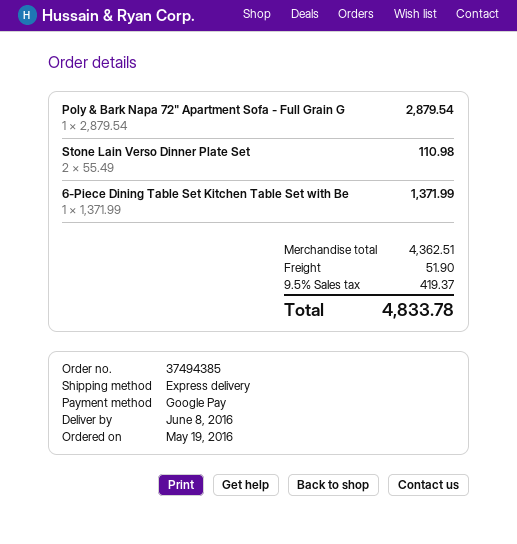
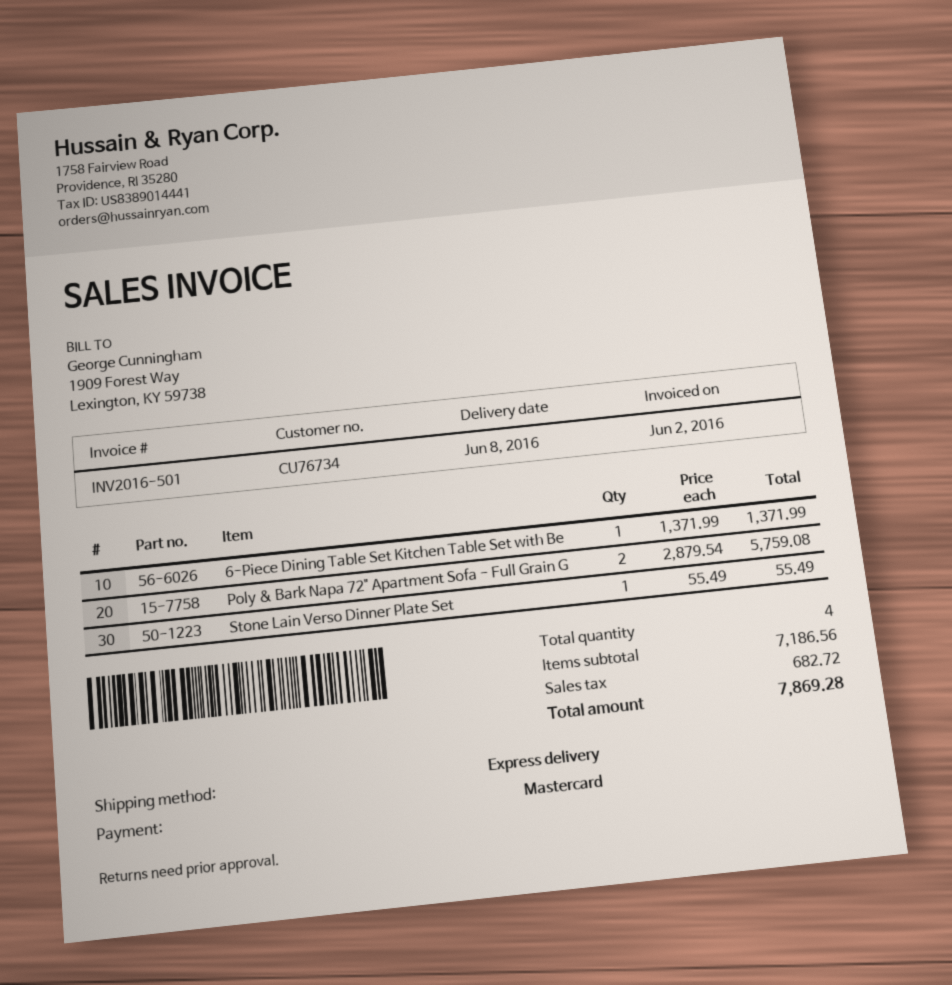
payment method: Google Pay -> Mastercard
Poly & Bark Napa 72" Apartment Sofa - Full Grain G: 1 x 2879.54 = 2879.54 -> 2 x 2879.54 = 5759.08
Stone Lain Verso Dinner Plate Set: 2 x 55.49 = 110.98 -> 1 x 55.49 = 55.49
subtotal: 4362.51 -> 7186.56
shipping: 51.90 -> none
tax: 419.37 -> 682.72
total: 4833.78 -> 7869.28

